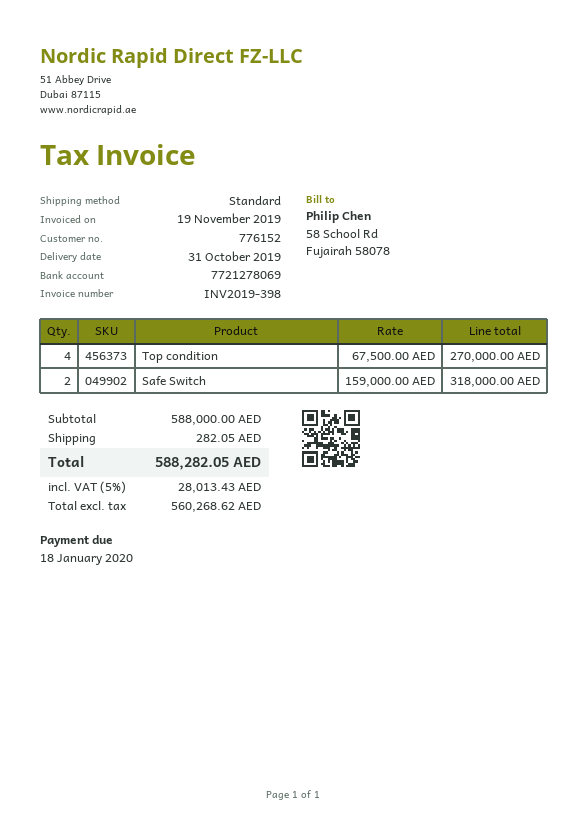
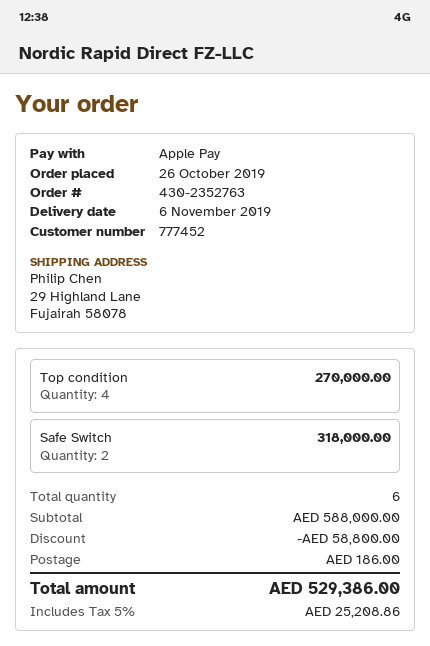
delivery date: 2019-10-31 -> 2019-11-06
customer number: 776152 -> 777452
discount: none -> 58800.00
shipping: 282.05 -> 186.00
tax: 5% = 28013.43 -> 5% = 25208.86
total: 588282.05 -> 529386.00

